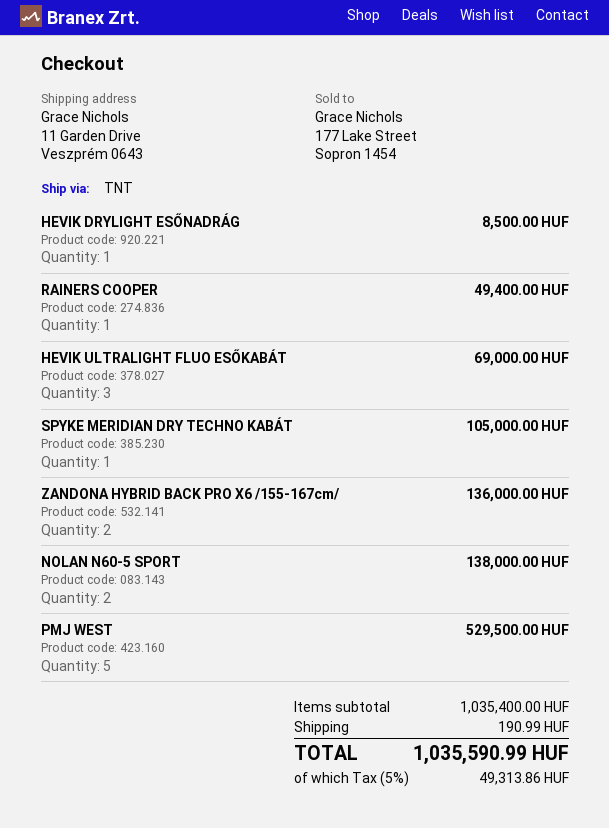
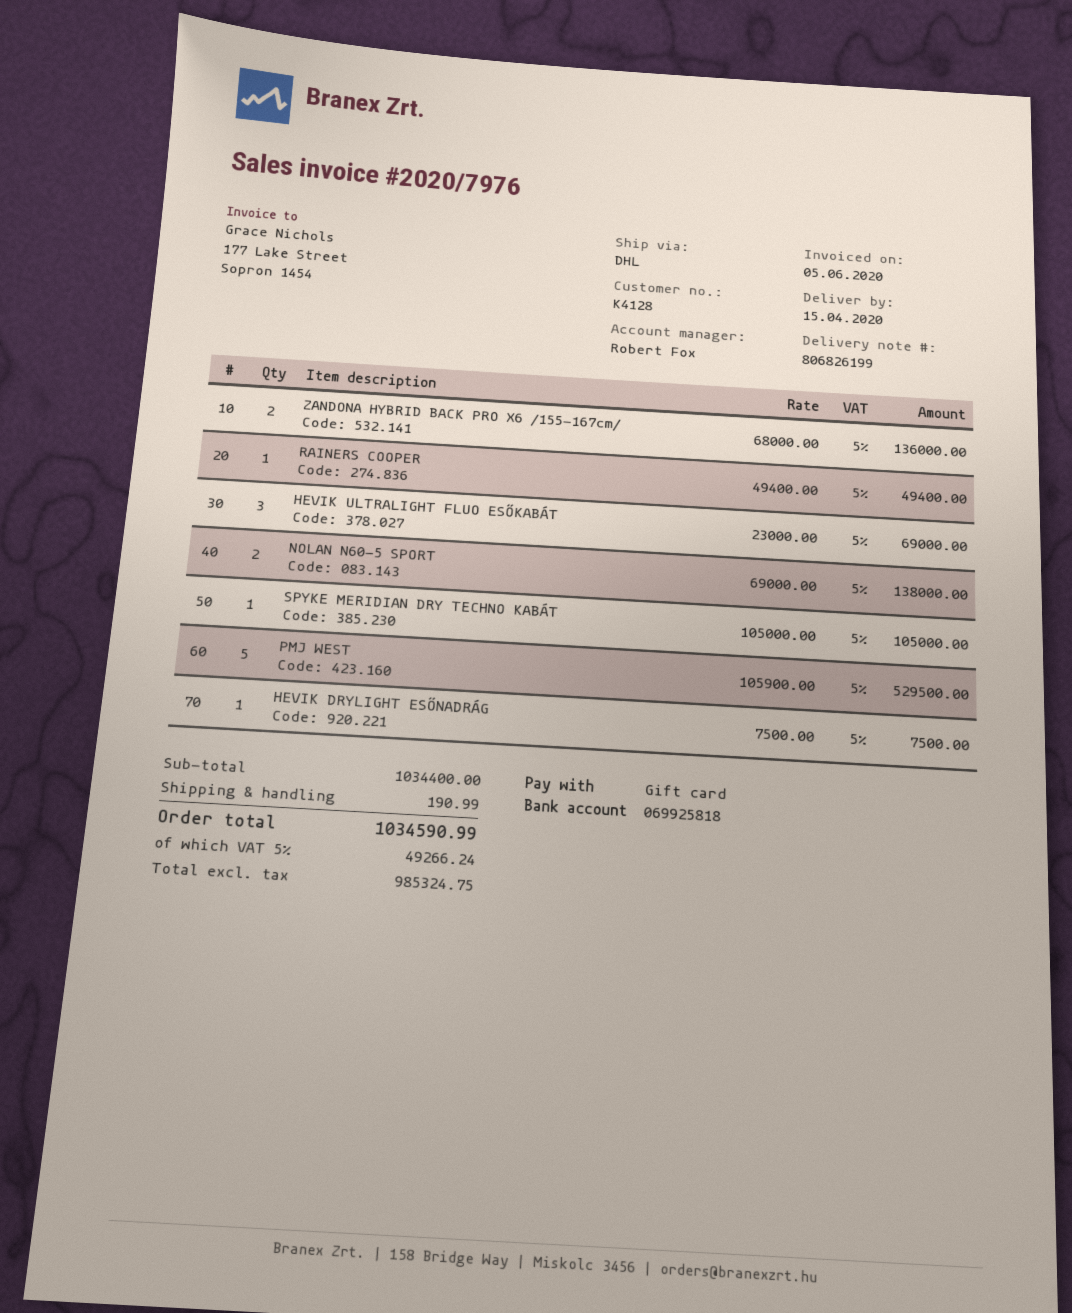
shipping method: TNT -> DHL
HEVIK DRYLIGHT ESŐNADRÁG: 1 for 8500.00 -> 1 for 7500.00
subtotal: 1035400.00 -> 1034400.00
tax: 5% = 49313.86 -> 5% = 49266.24
total: 1035590.99 -> 1034590.99

